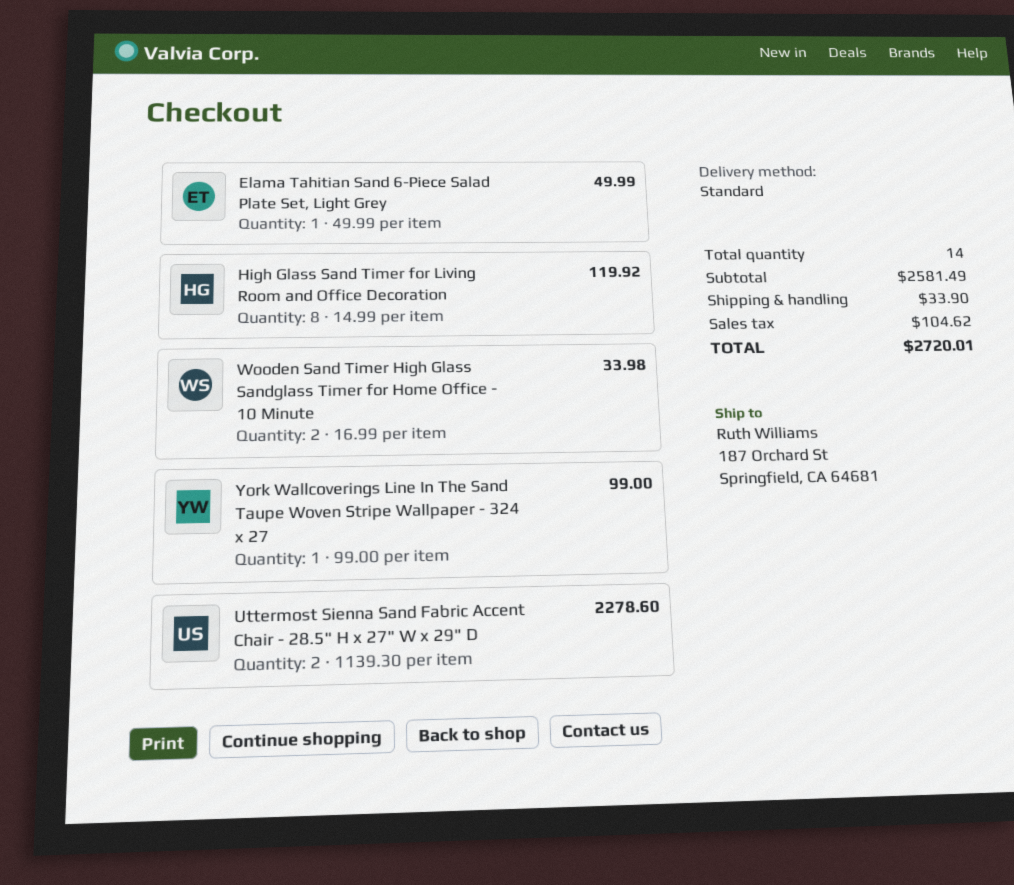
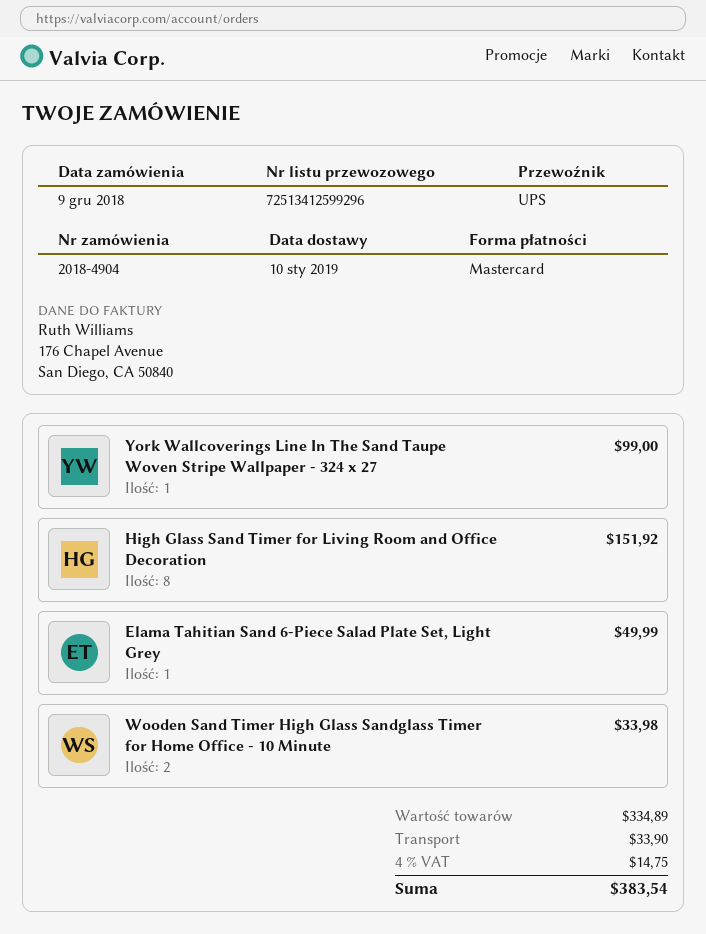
shipping method: standard -> UPS
High Glass Sand Timer for Living Room and Office Decoration: 8 for 119.92 -> 8 for 151.92
Uttermost Sienna Sand Fabric Accent Chair - 28.5" H x 27" W x 29" D: 2 for 2278.60 -> none
subtotal: 2581.49 -> 334.89
tax: 104.62 -> 14.75
total: 2720.01 -> 383.54

